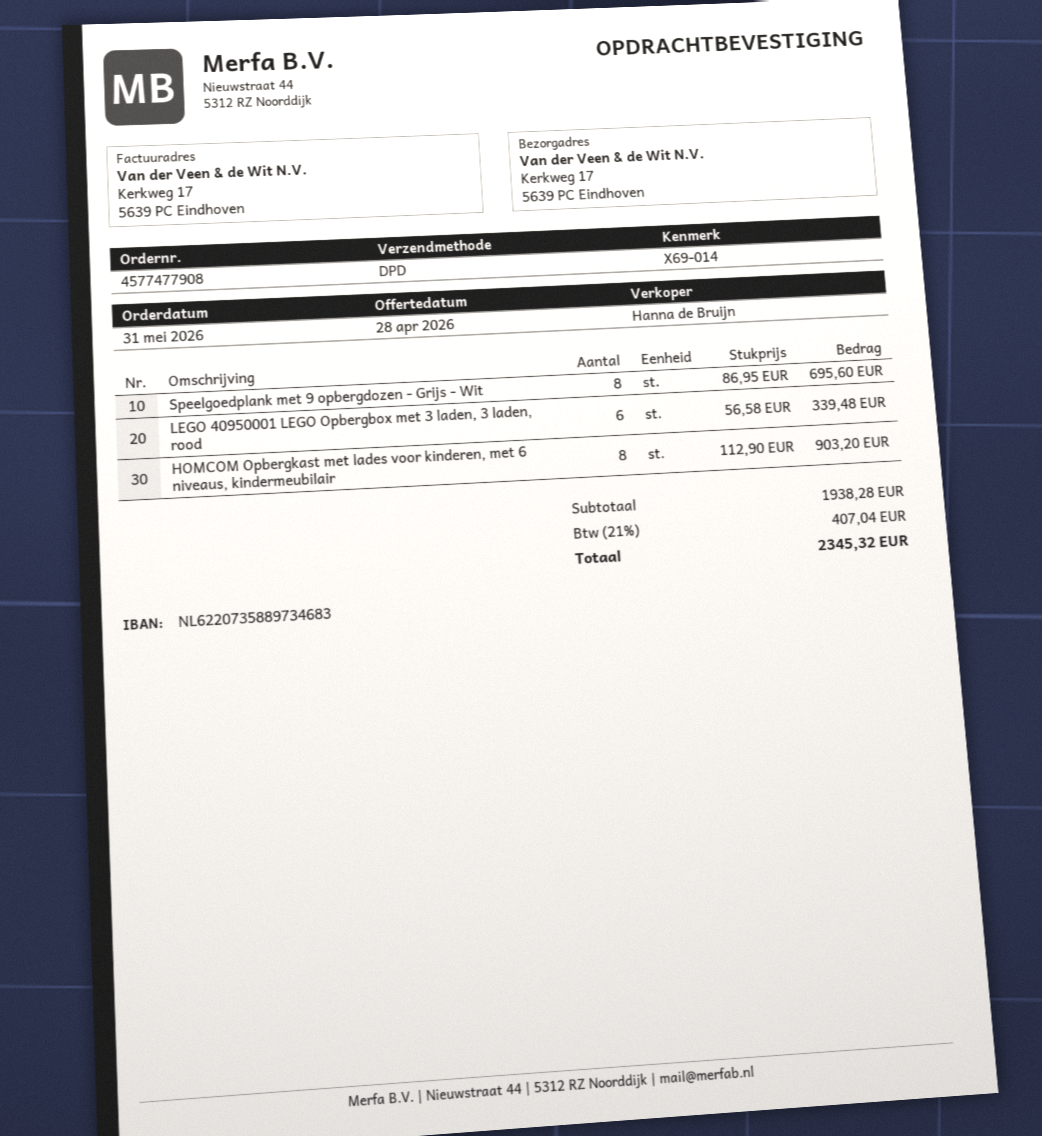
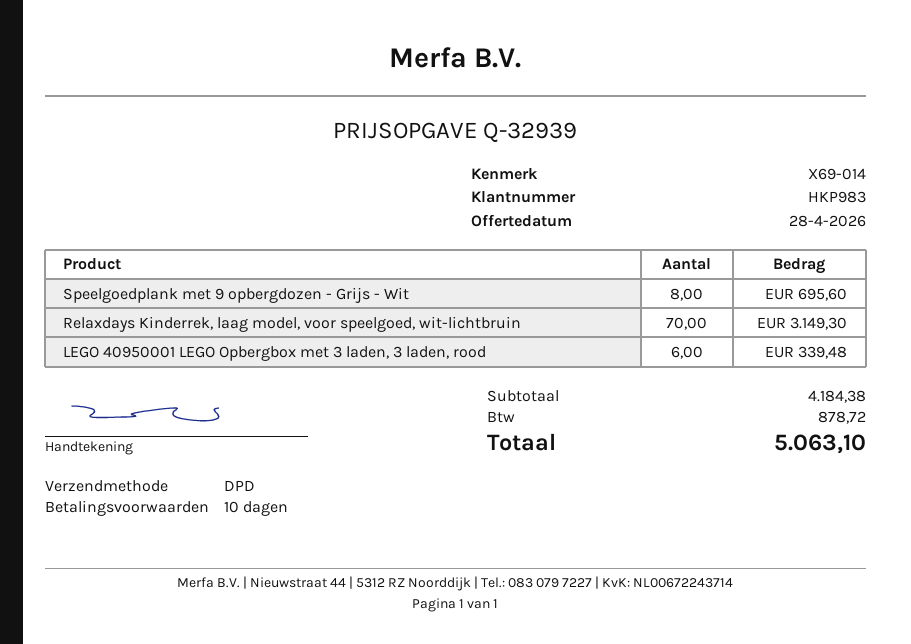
HOMCOM Opbergkast met lades voor kinderen, met 6 niveaus, kindermeubilair: 8 for 903.20 -> none
Relaxdays Kinderrek, laag model, voor speelgoed, wit-lichtbruin: none -> 70 for 3149.30
subtotal: 1938.28 -> 4184.38
tax: 407.04 -> 878.72
total: 2345.32 -> 5063.10

